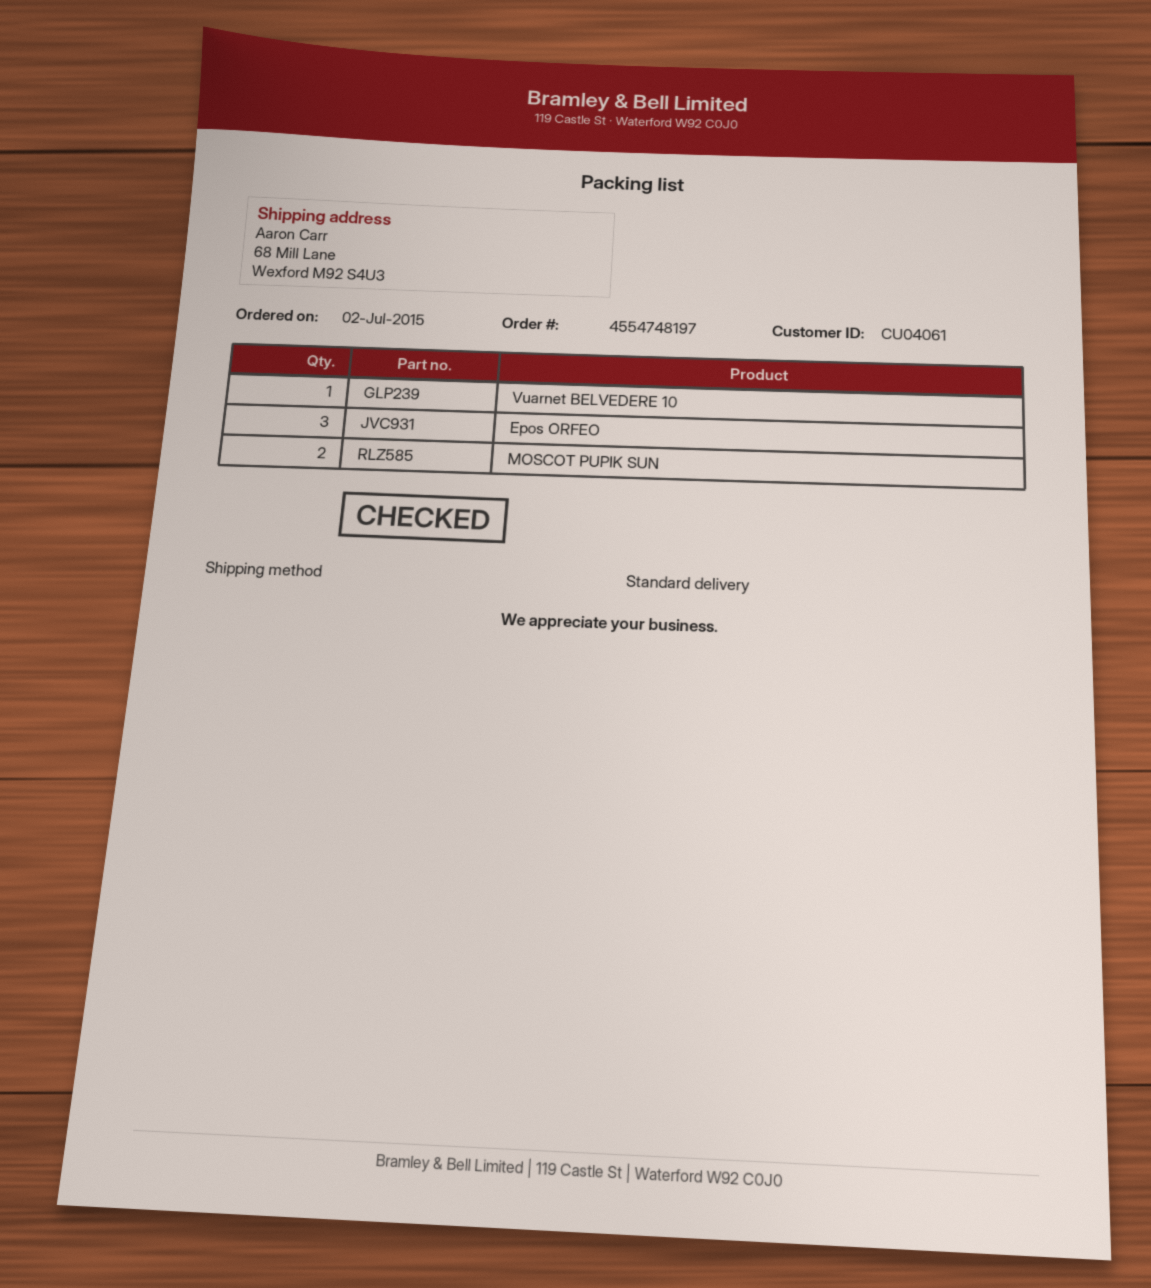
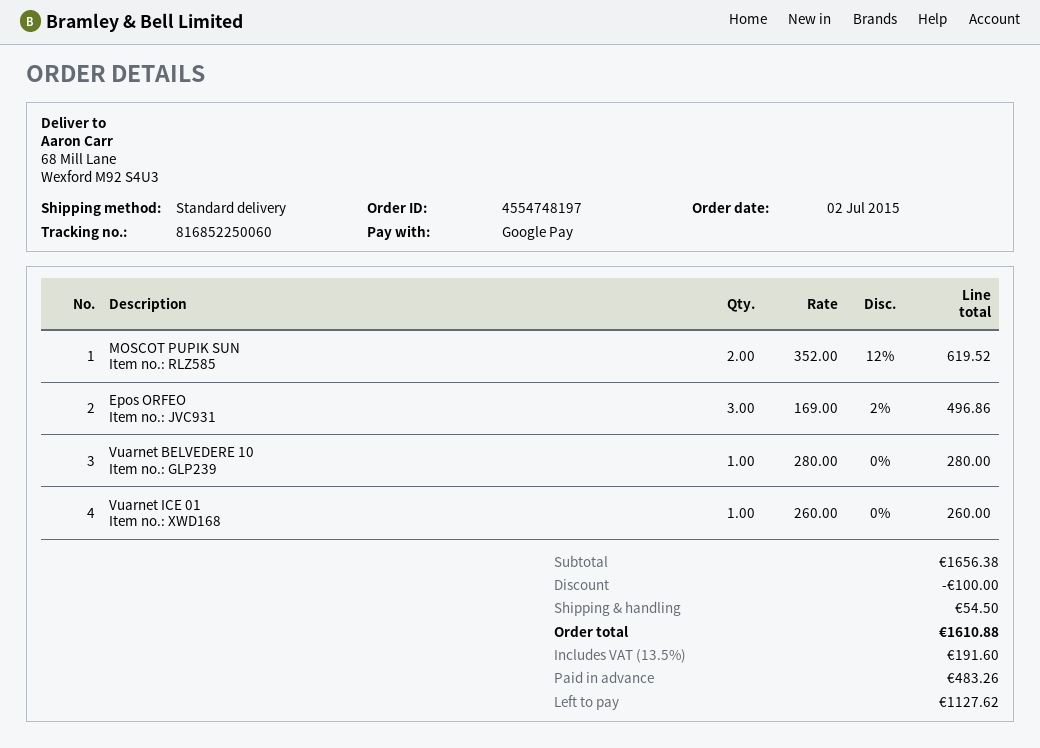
Vuarnet ICE 01: none -> 1

